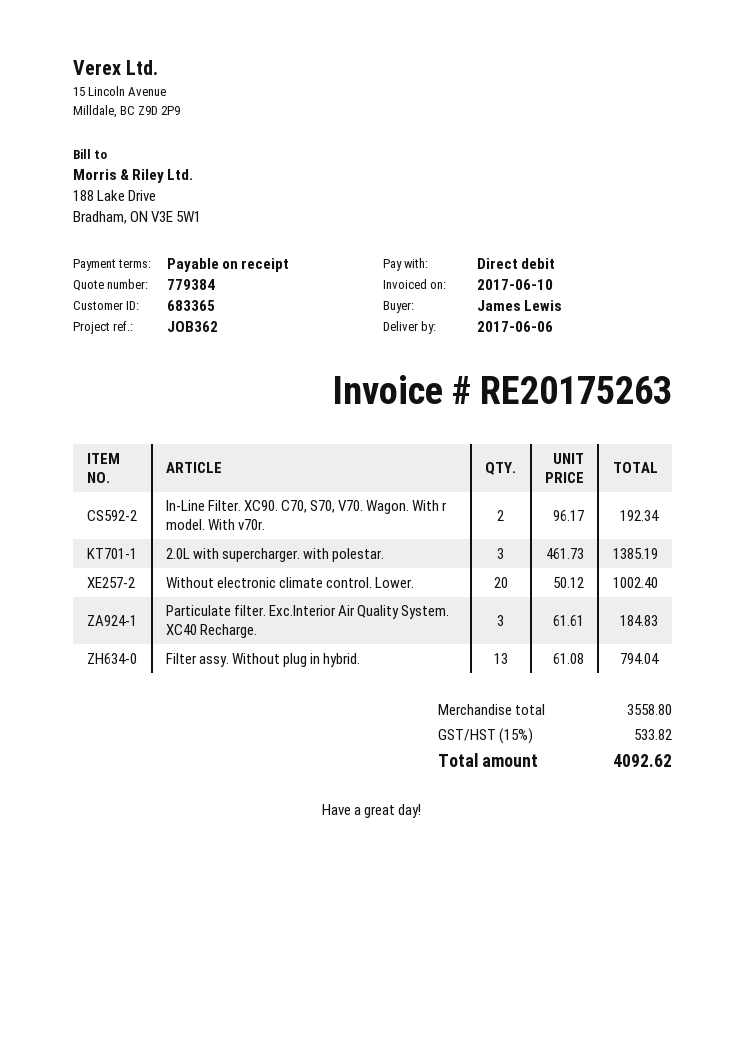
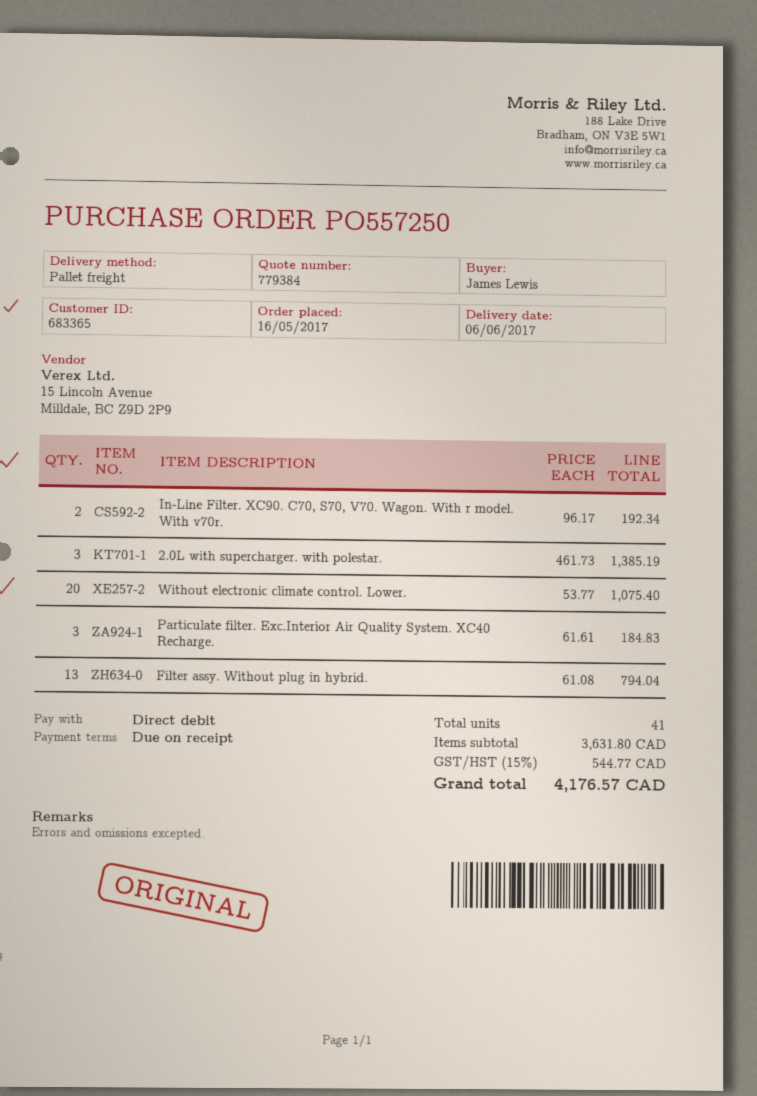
Without electronic climate control. Lower.: 20 x 50.12 = 1002.40 -> 20 x 53.77 = 1075.40
subtotal: 3558.80 -> 3631.80
tax: 15% = 533.82 -> 15% = 544.77
total: 4092.62 -> 4176.57

